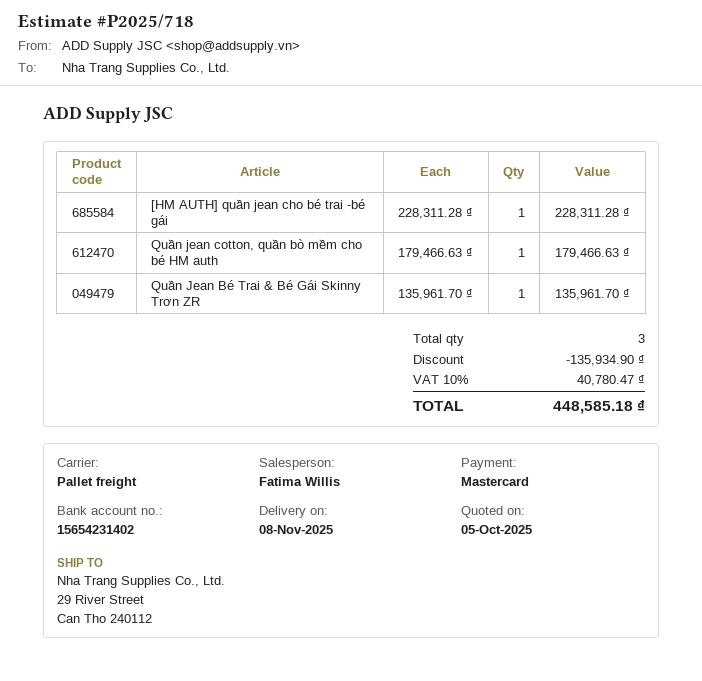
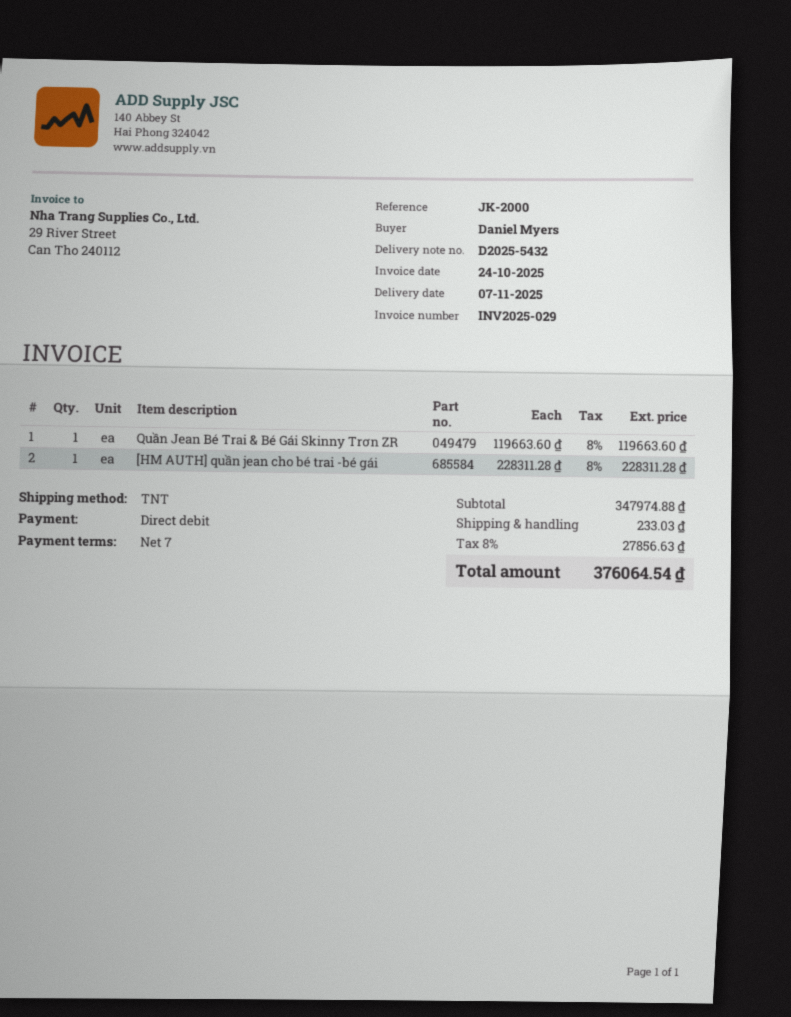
delivery date: 2025-11-08 -> 2025-11-07
payment method: Mastercard -> direct debit
shipping method: pallet freight -> TNT
Quần jean cotton, quần bò mềm cho bé HM auth: 1 x 179466.63 = 179466.63 -> none
Quần Jean Bé Trai & Bé Gái Skinny Trơn ZR: 1 x 135961.70 = 135961.70 -> 1 x 119663.60 = 119663.60
discount: 135934.90 -> none
shipping: none -> 233.03
tax: 10% = 40780.47 -> 8% = 27856.63
total: 448585.18 -> 376064.54

